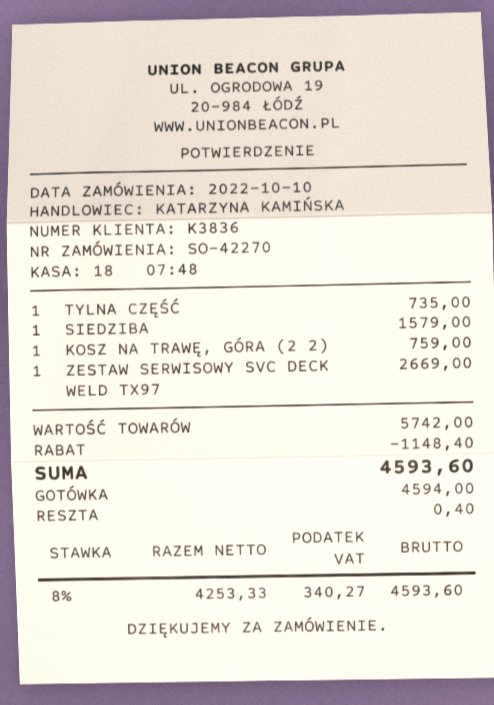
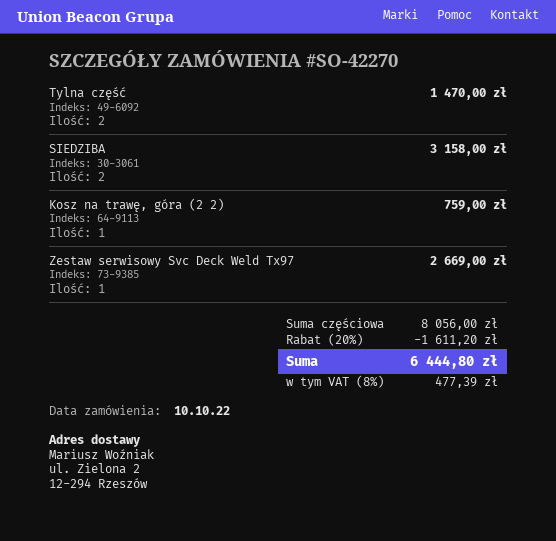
TYLNA CZĘŚĆ: 1 for 735.00 -> 2 for 1470.00
SIEDZIBA: 1 for 1579.00 -> 2 for 3158.00
subtotal: 5742.00 -> 8056.00
discount: 1148.40 -> 1611.20
tax: 8% = 340.27 -> 8% = 477.39
total: 4593.60 -> 6444.80

